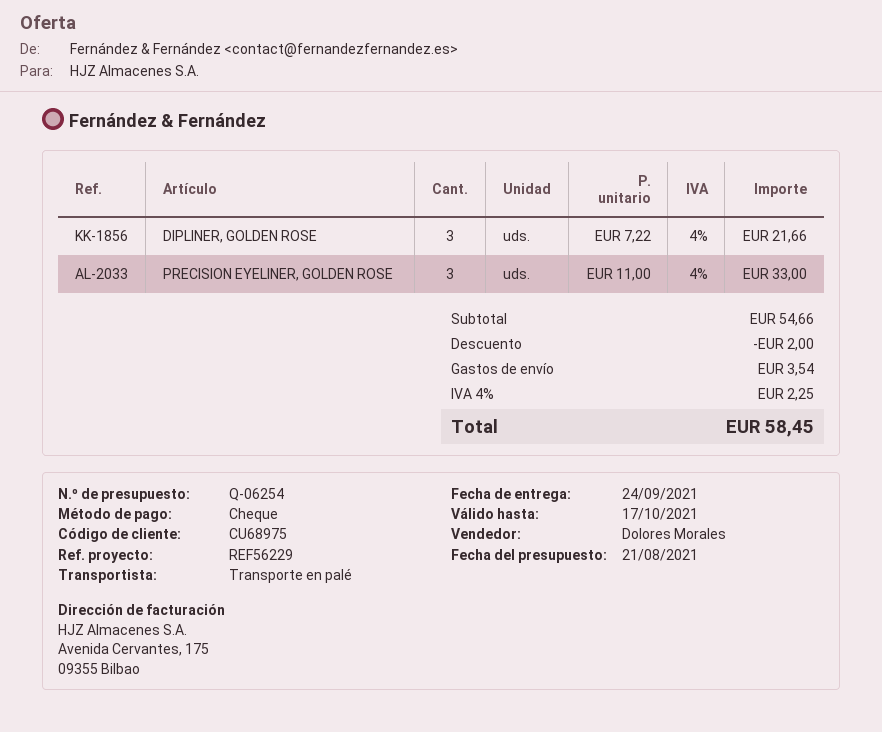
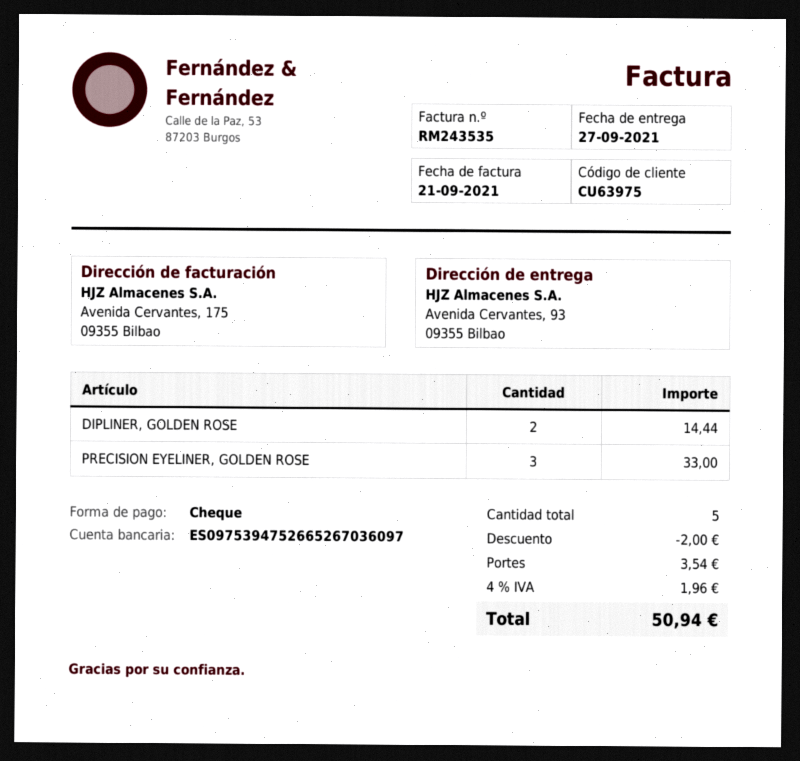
delivery date: 2021-09-24 -> 2021-09-27
customer number: CU68975 -> CU63975
DIPLINER, GOLDEN ROSE: 3 for 21.66 -> 2 for 14.44
tax: 4% = 2.25 -> 4% = 1.96
total: 58.45 -> 50.94

